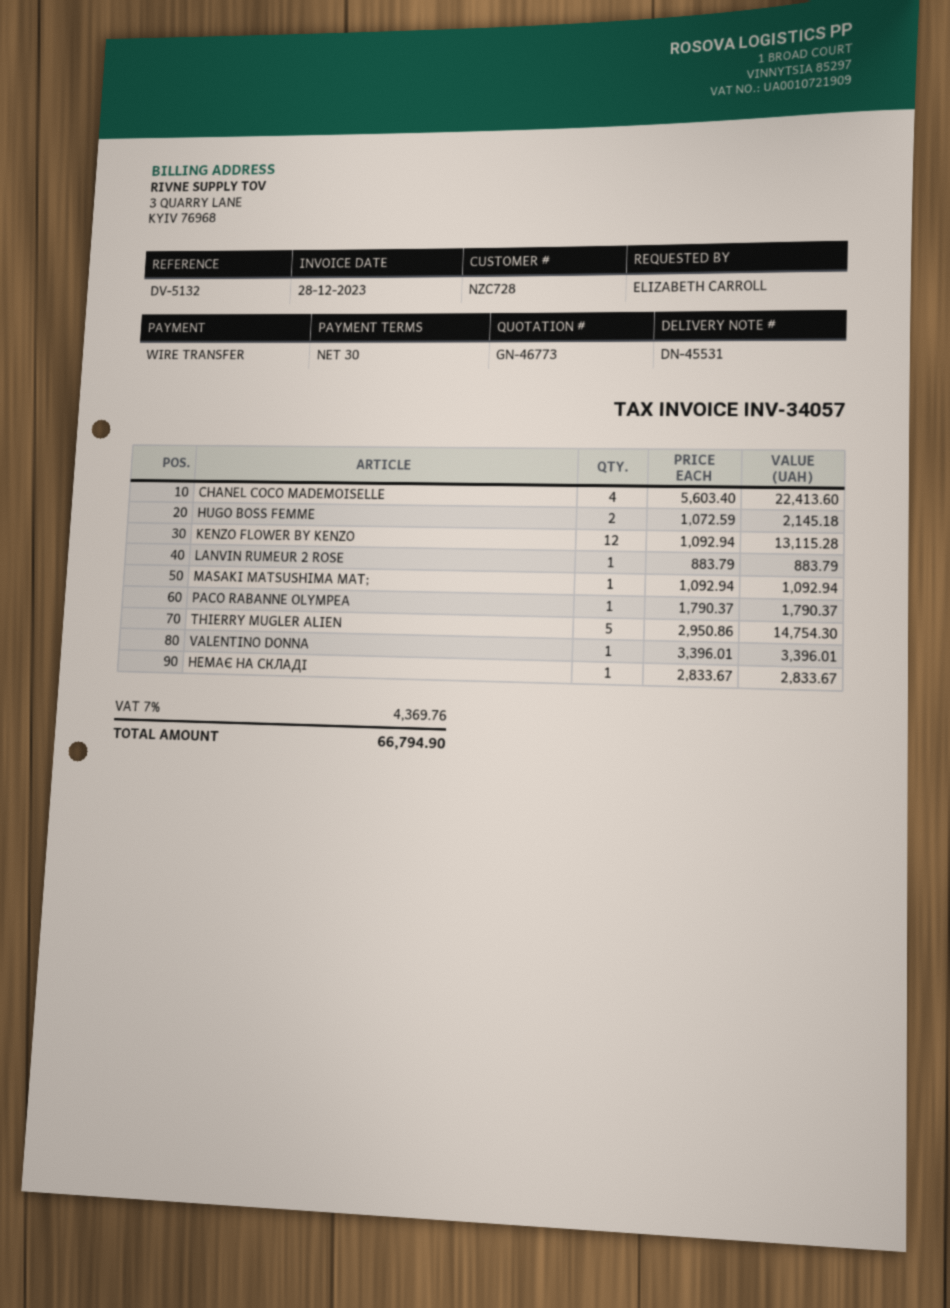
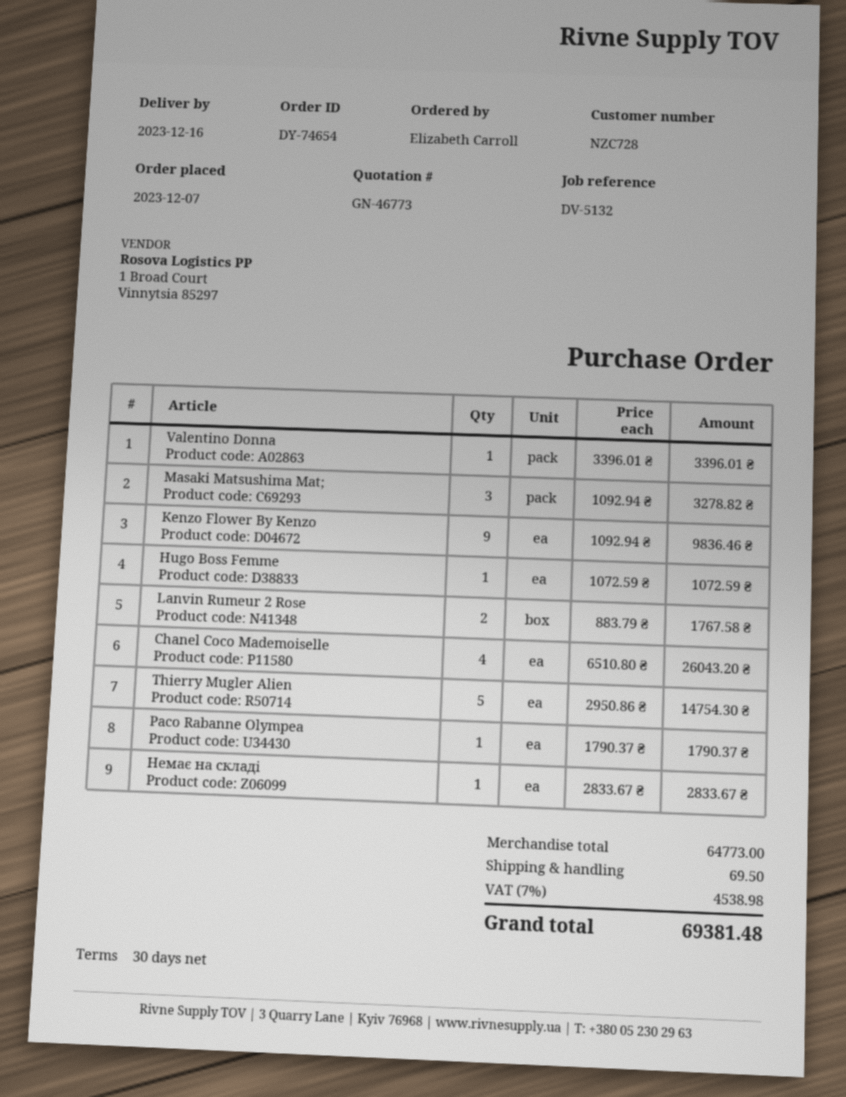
CHANEL COCO MADEMOISELLE: 4 x 5603.40 = 22413.60 -> 4 x 6510.80 = 26043.20
HUGO BOSS FEMME: 2 x 1072.59 = 2145.18 -> 1 x 1072.59 = 1072.59
KENZO FLOWER BY KENZO: 12 x 1092.94 = 13115.28 -> 9 x 1092.94 = 9836.46
LANVIN RUMEUR 2 ROSE: 1 x 883.79 = 883.79 -> 2 x 883.79 = 1767.58
MASAKI MATSUSHIMA MAT;: 1 x 1092.94 = 1092.94 -> 3 x 1092.94 = 3278.82
shipping: none -> 69.50
tax: 7% = 4369.76 -> 7% = 4538.98
total: 66794.90 -> 69381.48

